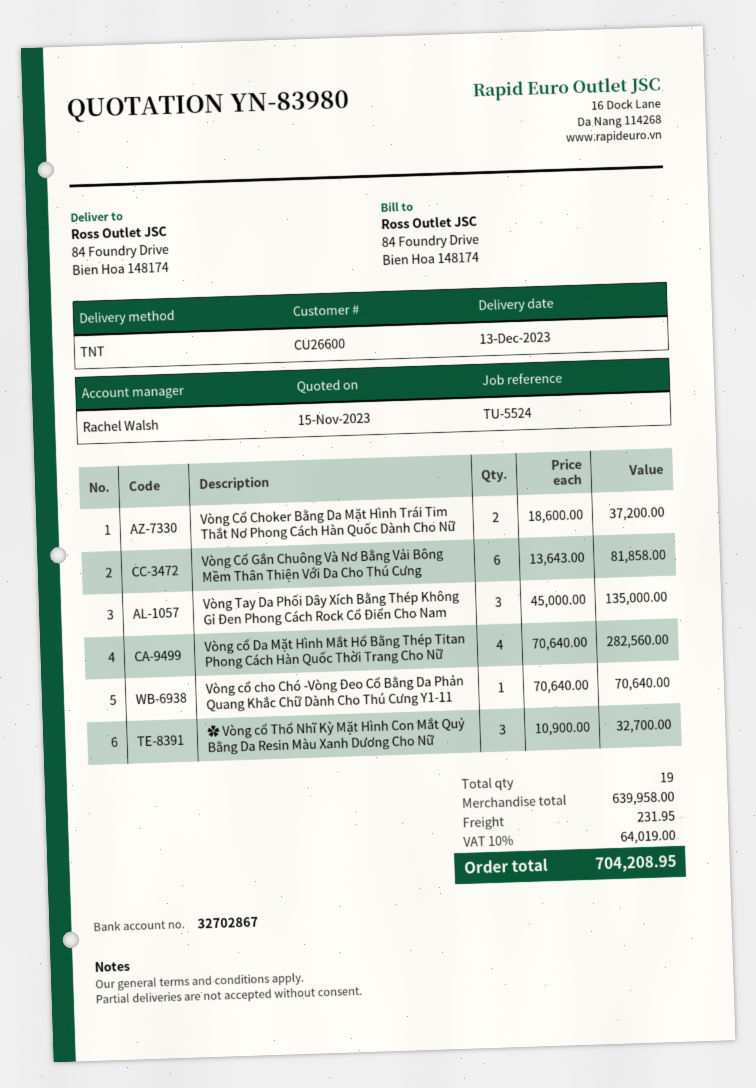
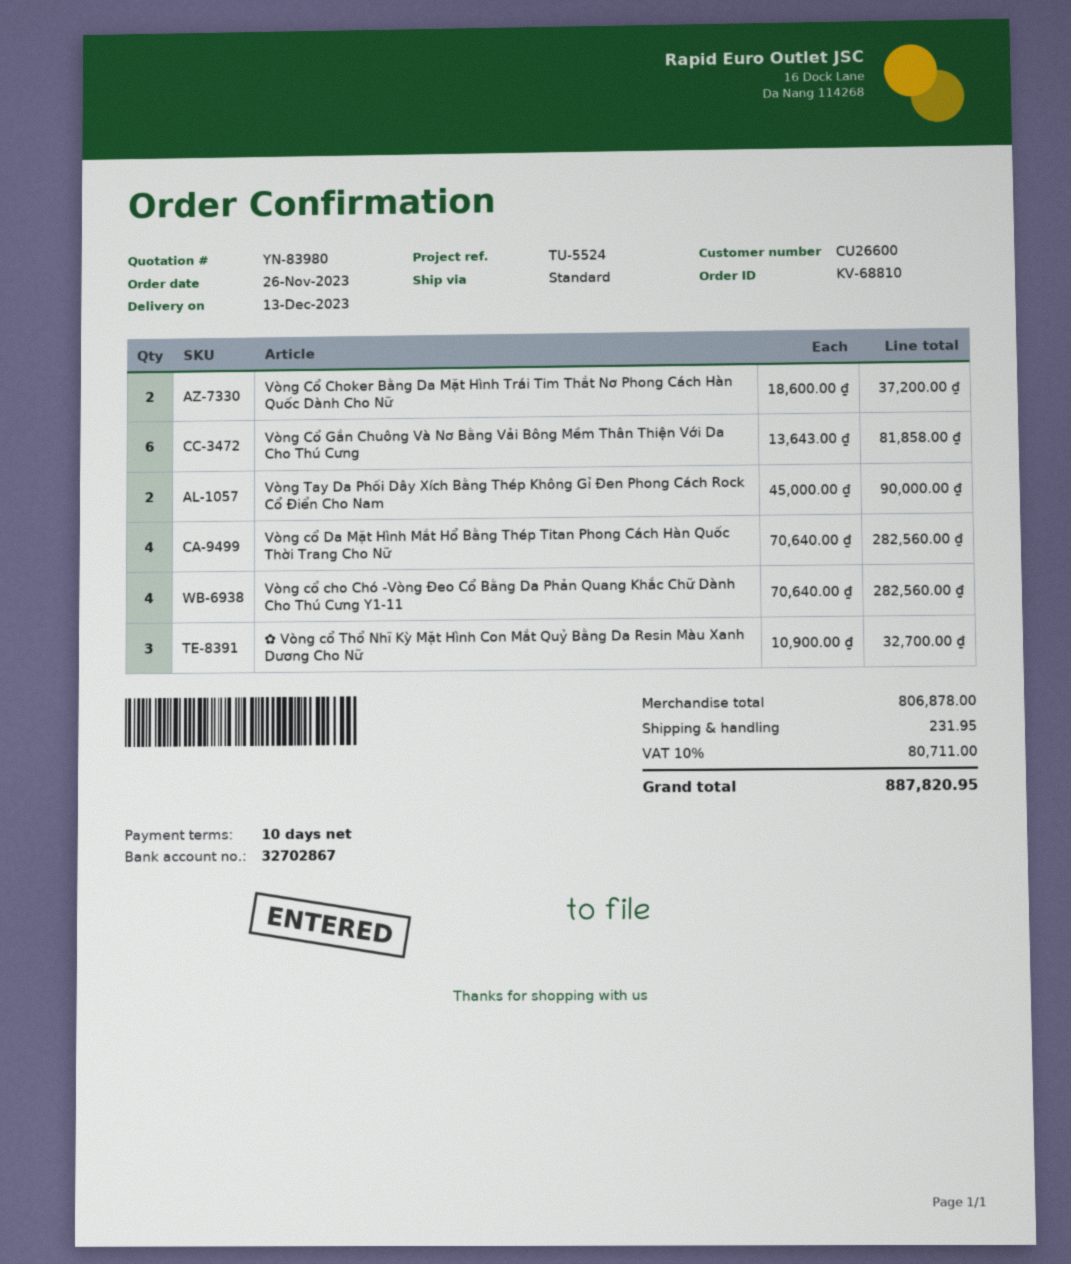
shipping method: TNT -> standard
Vòng Tay Da Phối Dây Xích Bằng Thép Không Gỉ Đen Phong Cách Rock Cổ Điển Cho Nam: 3 x 45000.00 = 135000.00 -> 2 x 45000.00 = 90000.00
Vòng cổ cho Chó -Vòng Đeo Cổ Bằng Da Phản Quang Khắc Chữ Dành Cho Thú Cưng Y1-11: 1 x 70640.00 = 70640.00 -> 4 x 70640.00 = 282560.00
subtotal: 639958.00 -> 806878.00
tax: 10% = 64019.00 -> 10% = 80711.00
total: 704208.95 -> 887820.95

